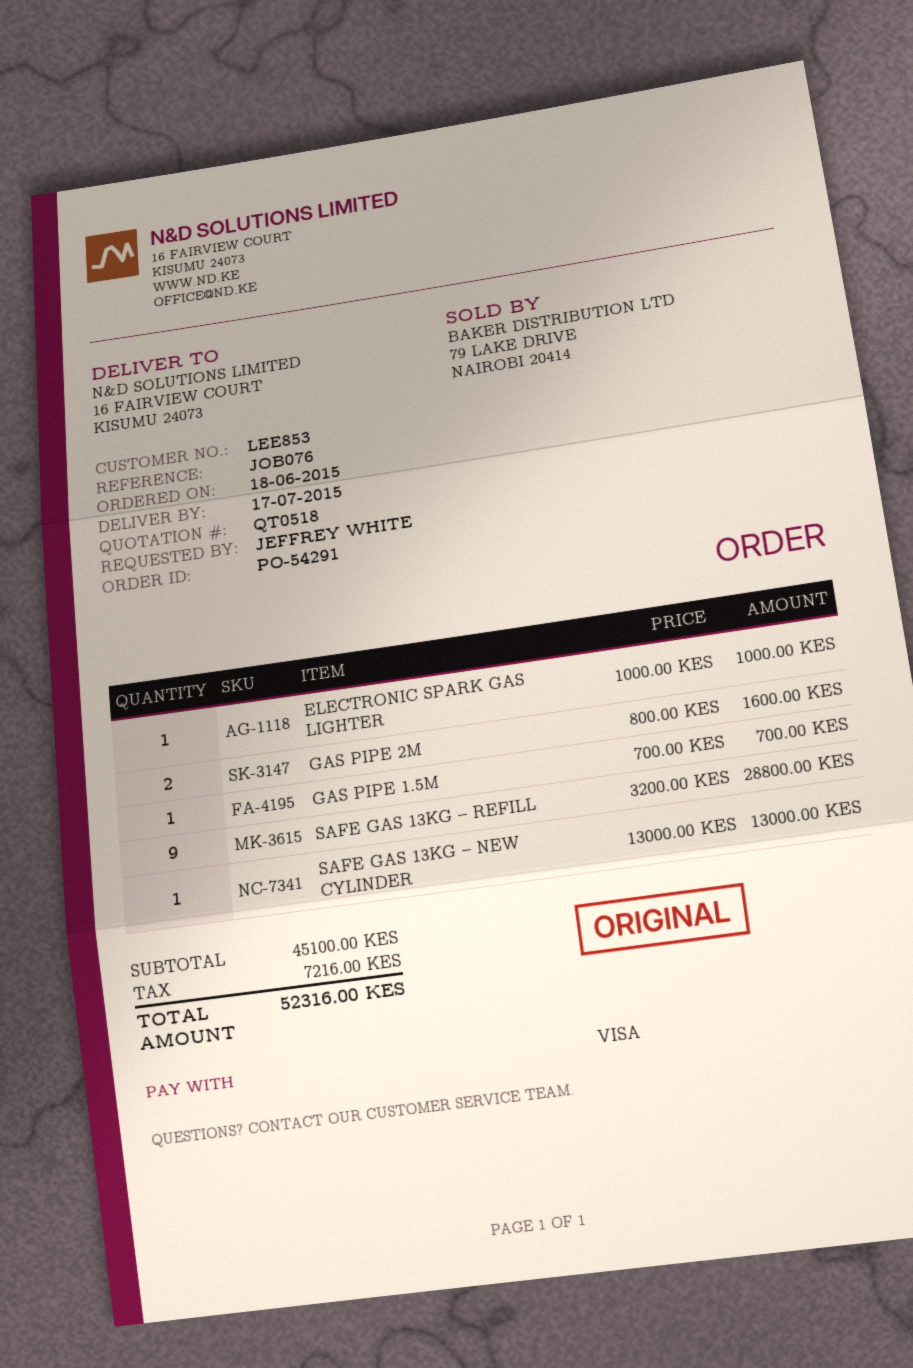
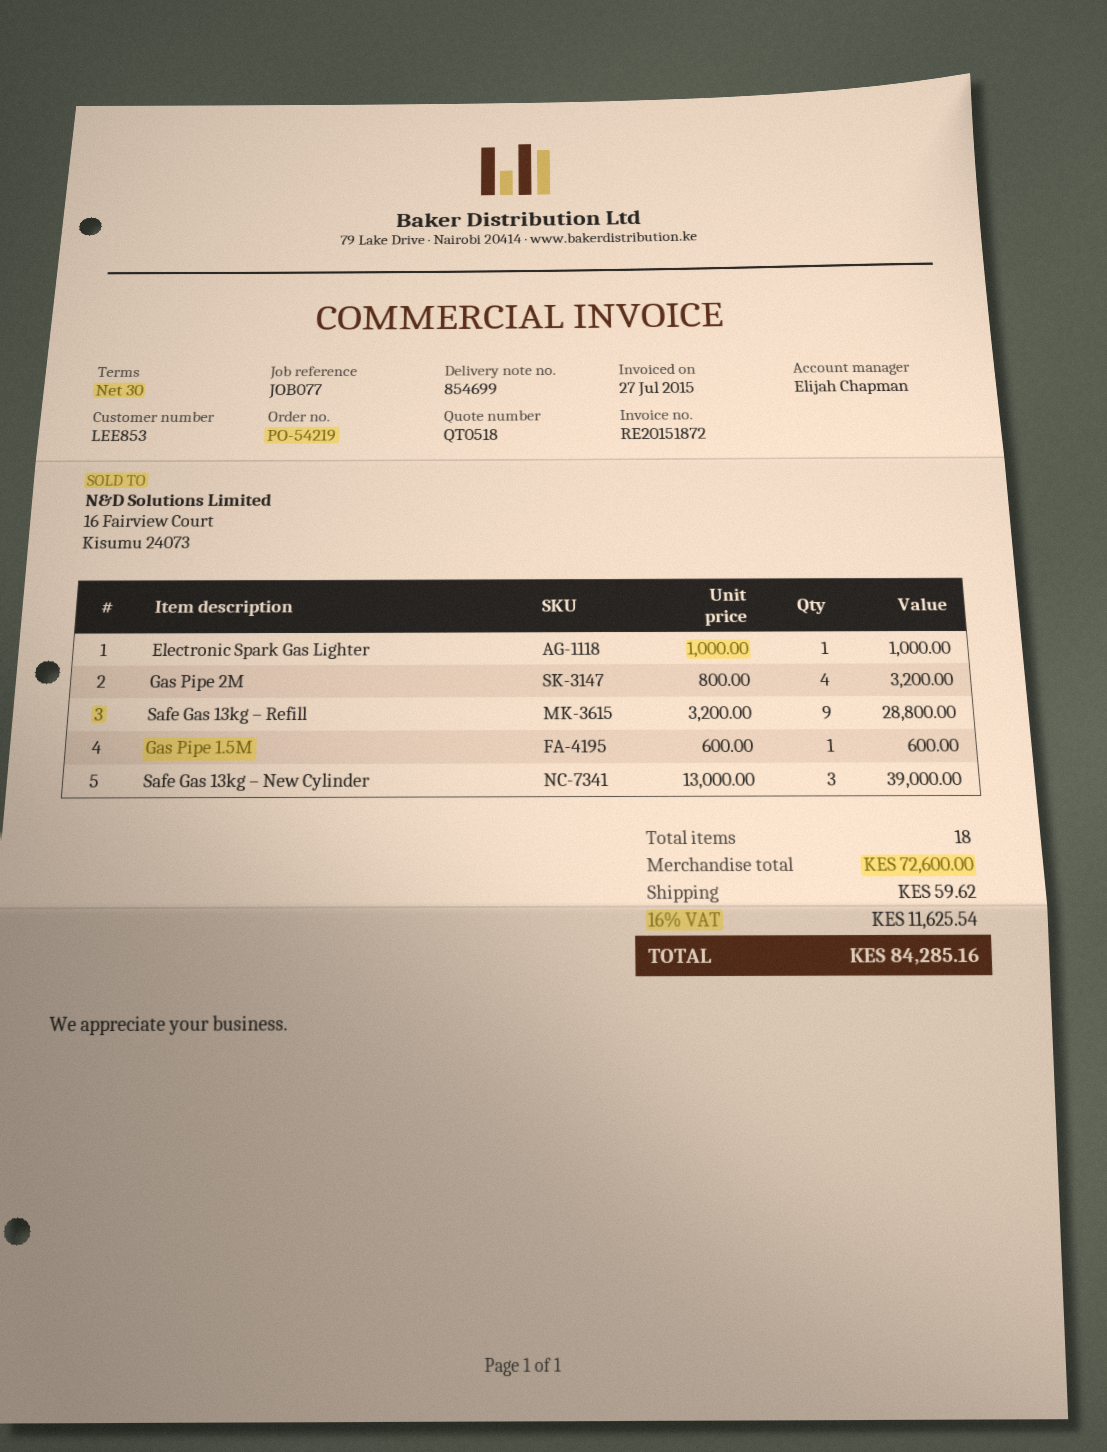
order number: PO-54291 -> PO-54219
reference: JOB076 -> JOB077
GAS PIPE 2M: 2 x 800.00 = 1600.00 -> 4 x 800.00 = 3200.00
GAS PIPE 1.5M: 1 x 700.00 = 700.00 -> 1 x 600.00 = 600.00
SAFE GAS 13KG – NEW CYLINDER: 1 x 13000.00 = 13000.00 -> 3 x 13000.00 = 39000.00
subtotal: 45100.00 -> 72600.00
shipping: none -> 59.62
tax: 7216.00 -> 11625.54
total: 52316.00 -> 84285.16

